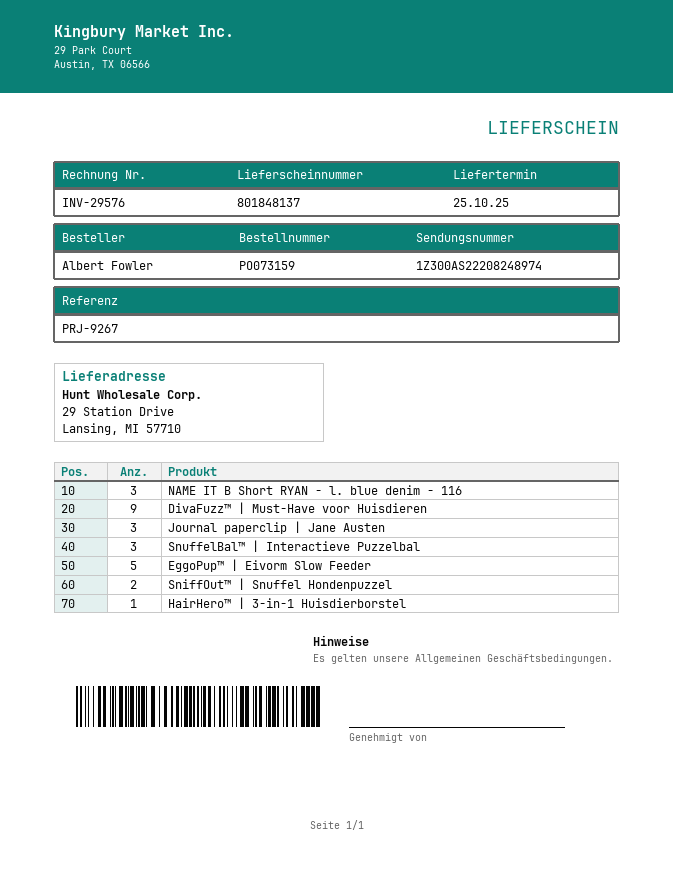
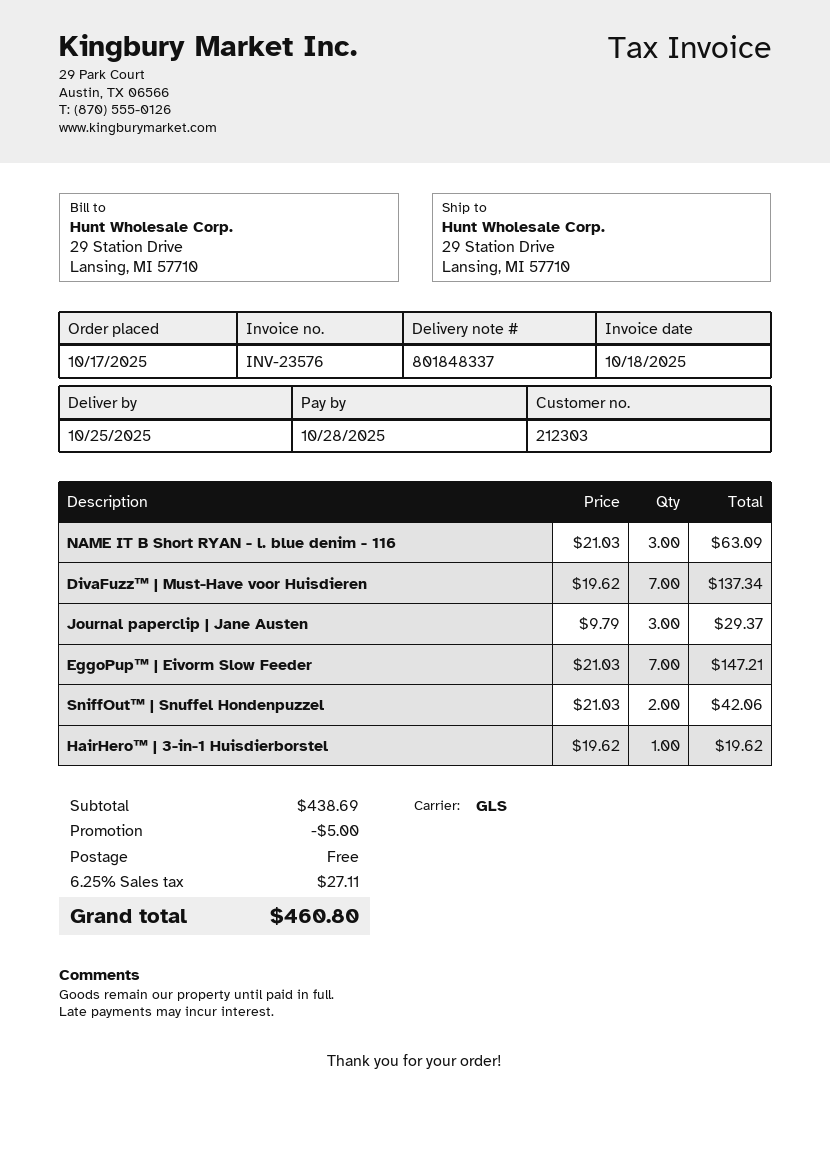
delivery note number: 801848137 -> 801848337
invoice number: INV-29576 -> INV-23576
DivaFuzz™ | Must-Have voor Huisdieren: 9 -> 7
SnuffelBal™ | Interactieve Puzzelbal: 3 -> none
EggoPup™ | Eivorm Slow Feeder: 5 -> 7

